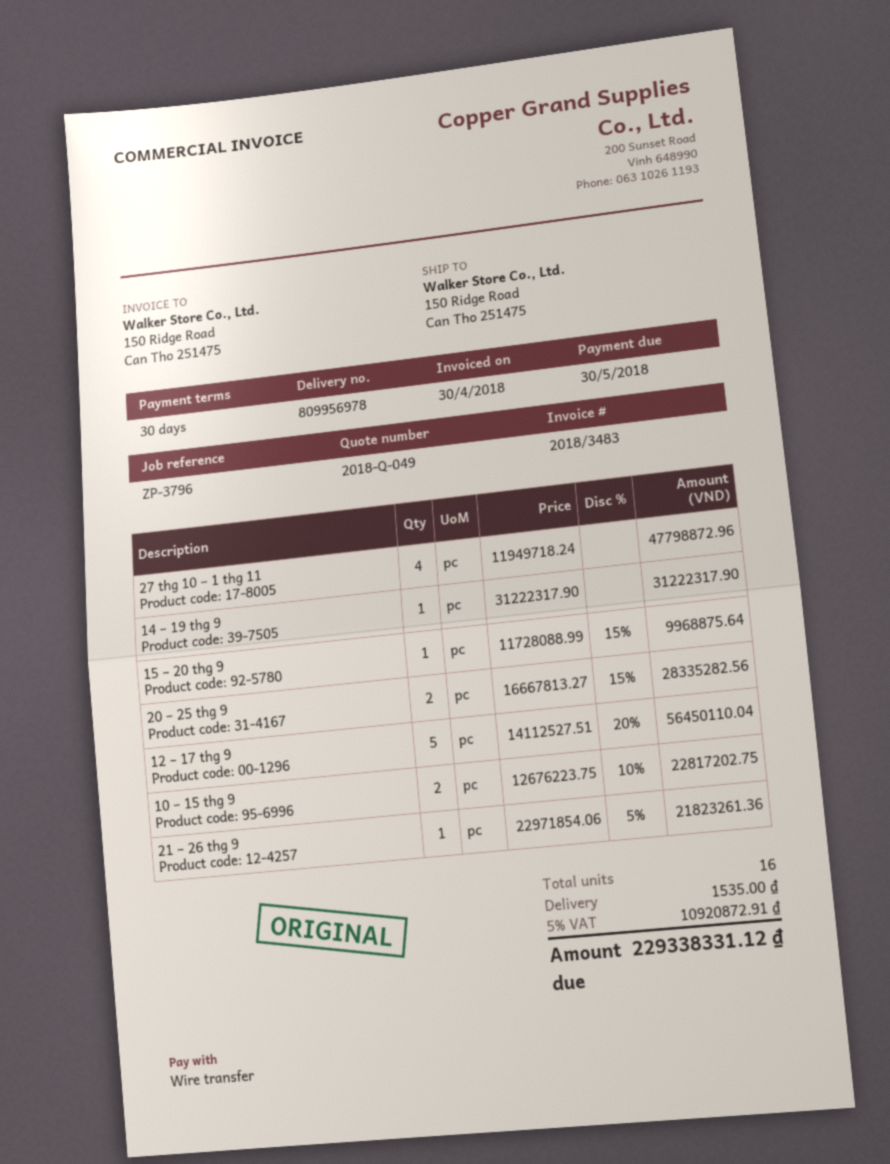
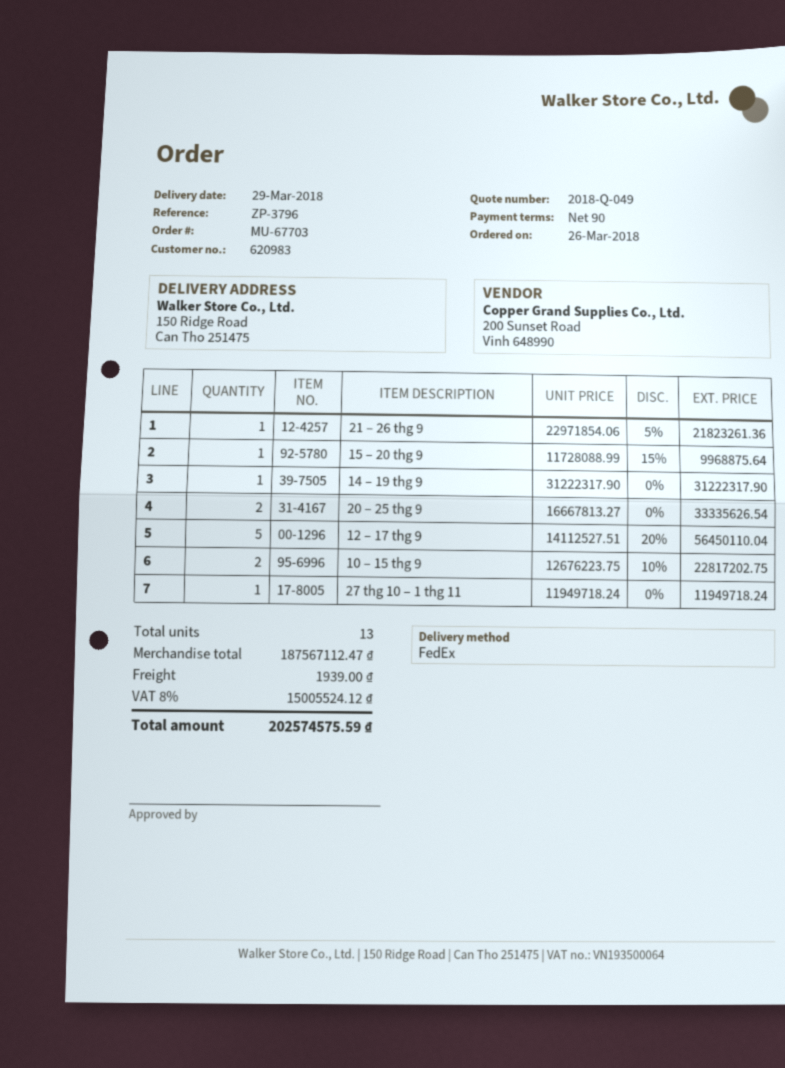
payment terms: 30 days -> 90 days
27 thg 10 – 1 thg 11: 4 x 11949718.24 = 47798872.96 -> 1 x 11949718.24 = 11949718.24
20 – 25 thg 9: 2 x 16667813.27 - 15% = 28335282.56 -> 2 x 16667813.27 = 33335626.54
total quantity: 16 -> 13
shipping: 1535.00 -> 1939.00
tax: 5% = 10920872.91 -> 8% = 15005524.12
total: 229338331.12 -> 202574575.59

